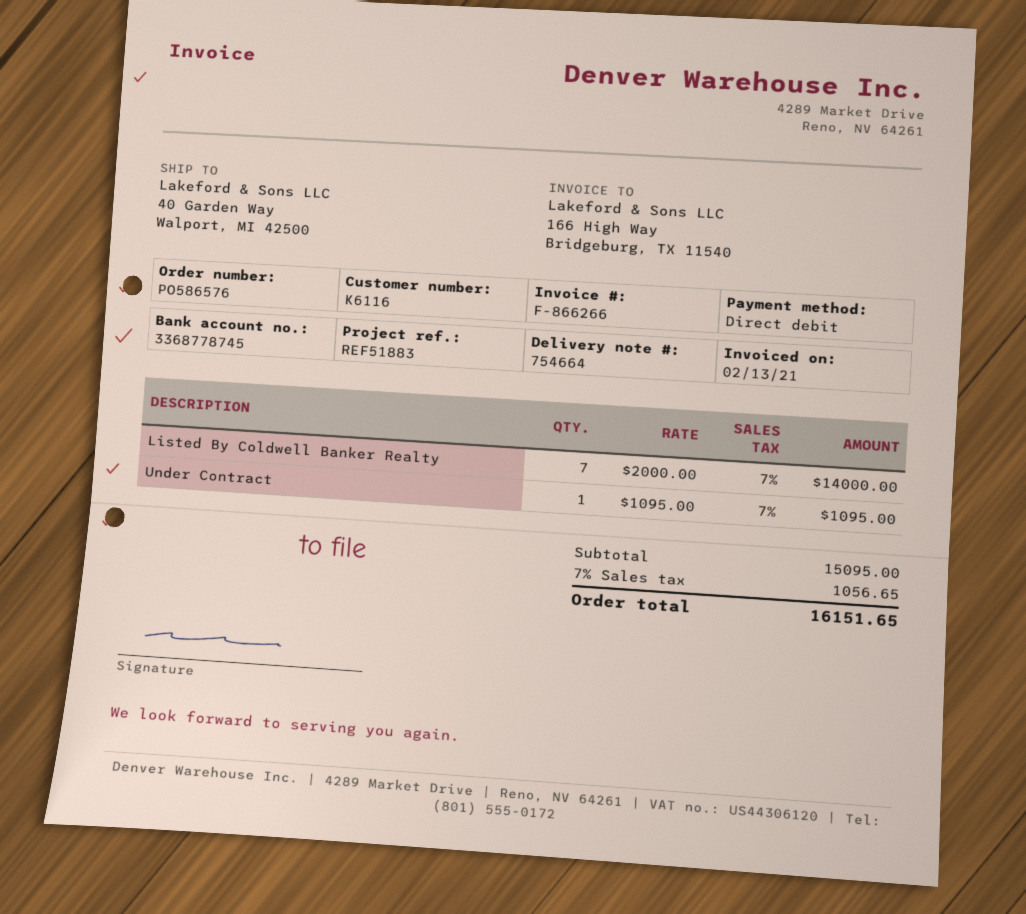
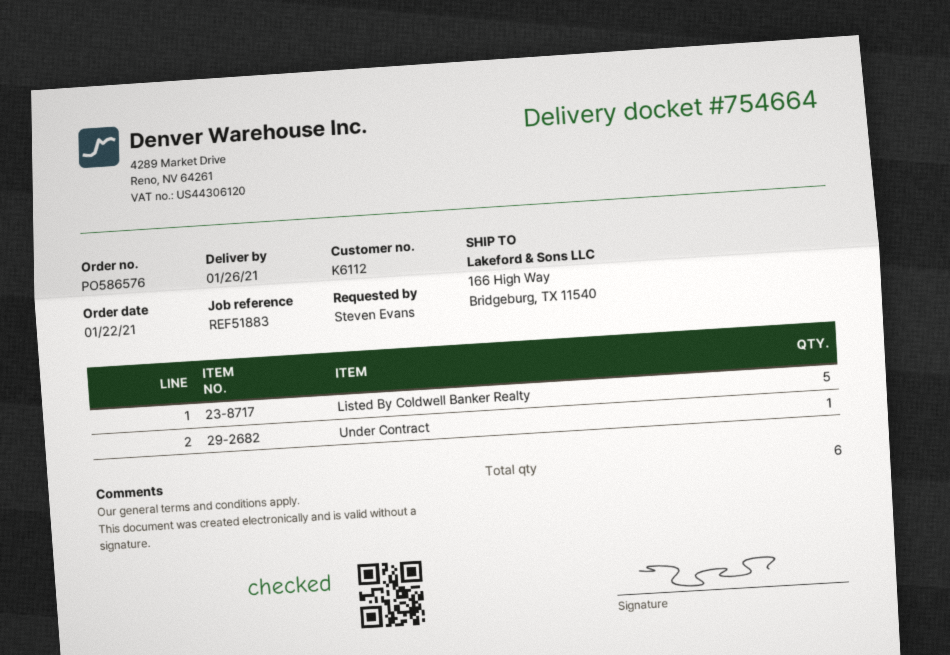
customer number: K6116 -> K6112
ship to: 40 Garden Way, Walport, MI 42500 -> 166 High Way, Bridgeburg, TX 11540
Listed By Coldwell Banker Realty: 7 -> 5

